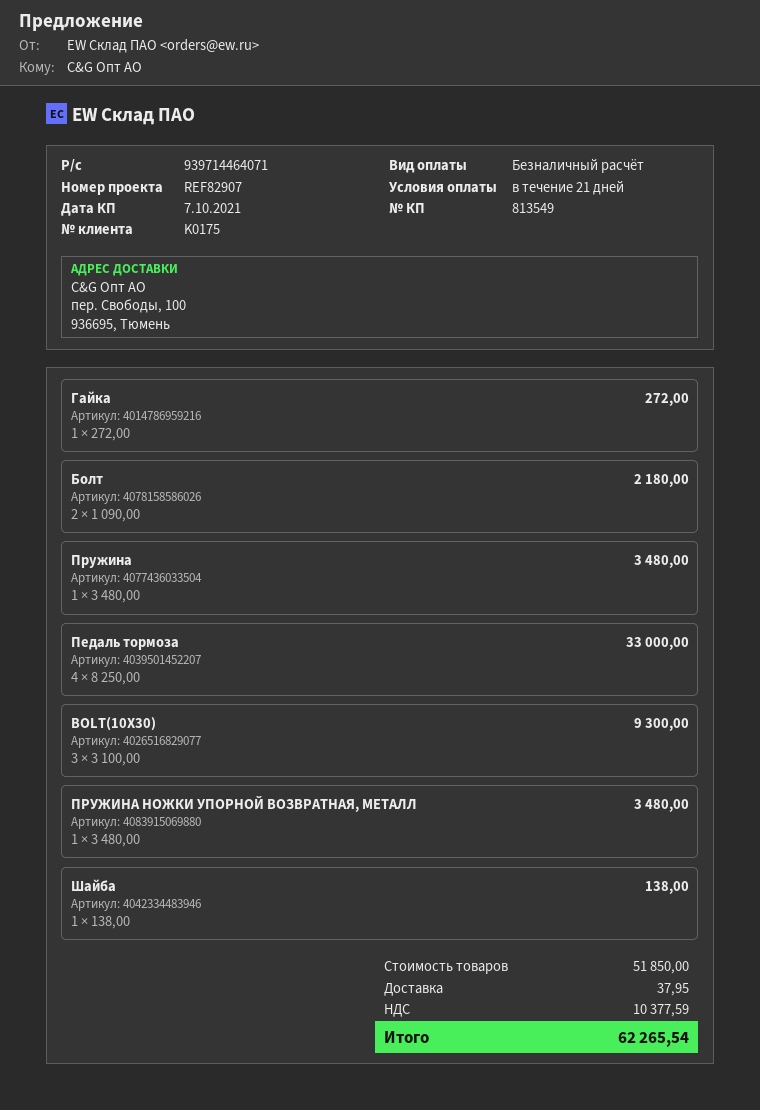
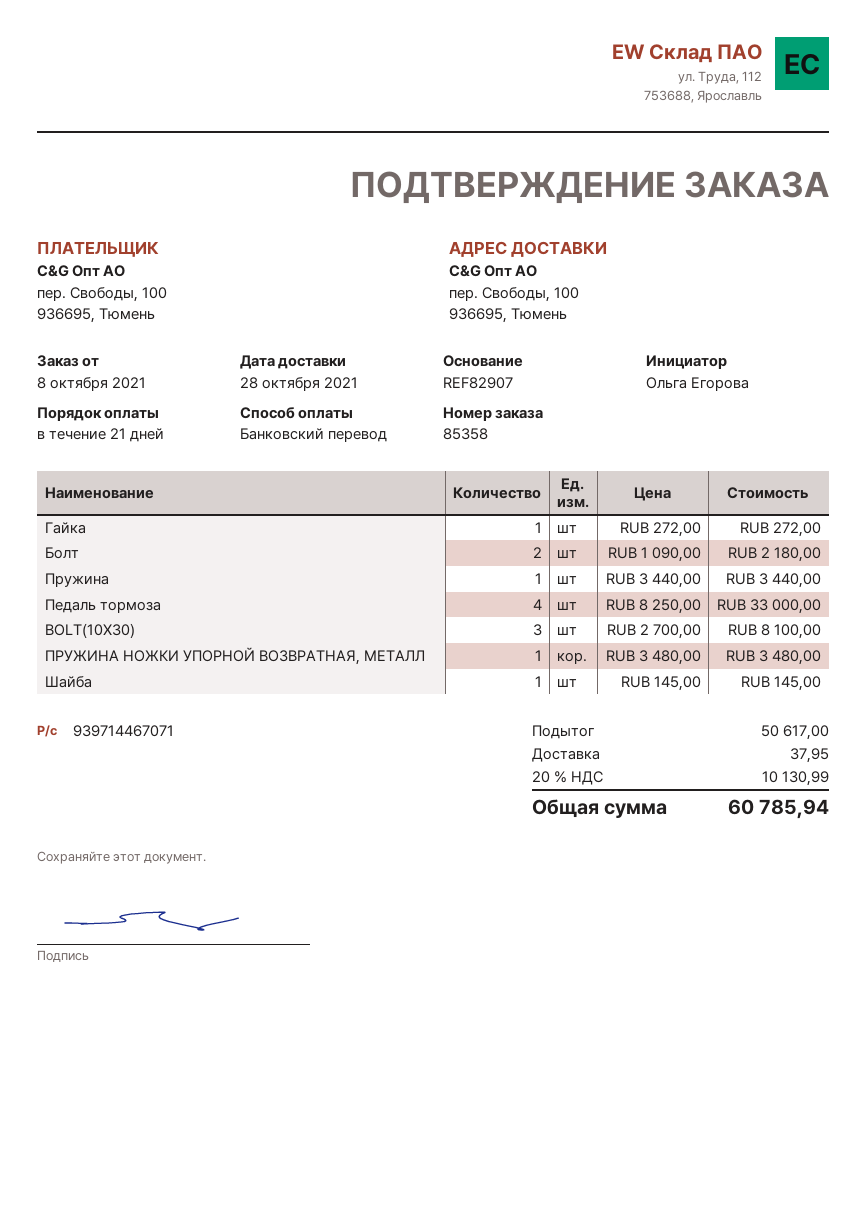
bank account: 939714464071 -> 939714467071
Пружина: 1 x 3480.00 = 3480.00 -> 1 x 3440.00 = 3440.00
BOLT(10X30): 3 x 3100.00 = 9300.00 -> 3 x 2700.00 = 8100.00
Шайба: 1 x 138.00 = 138.00 -> 1 x 145.00 = 145.00
subtotal: 51850.00 -> 50617.00
tax: 10377.59 -> 10130.99
total: 62265.54 -> 60785.94

